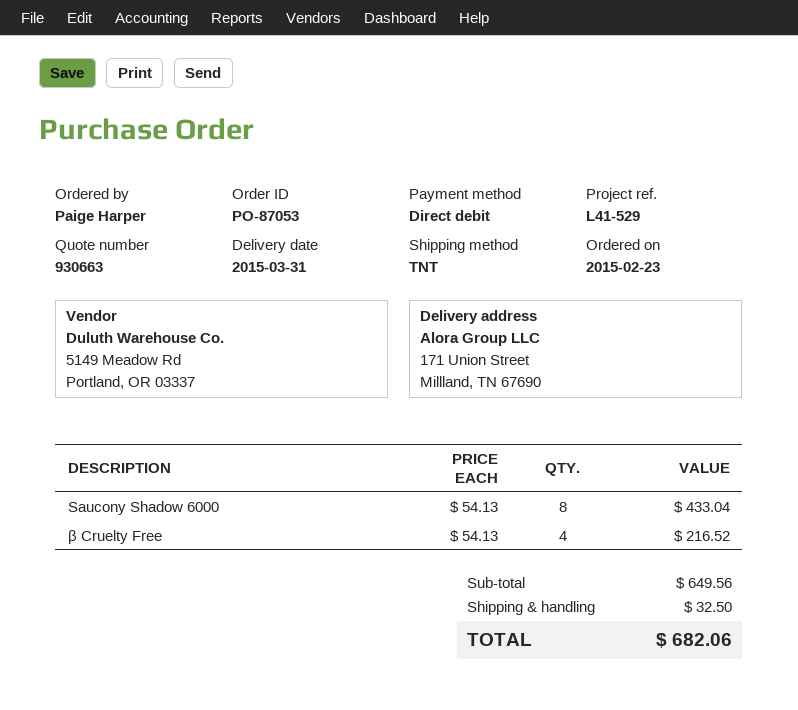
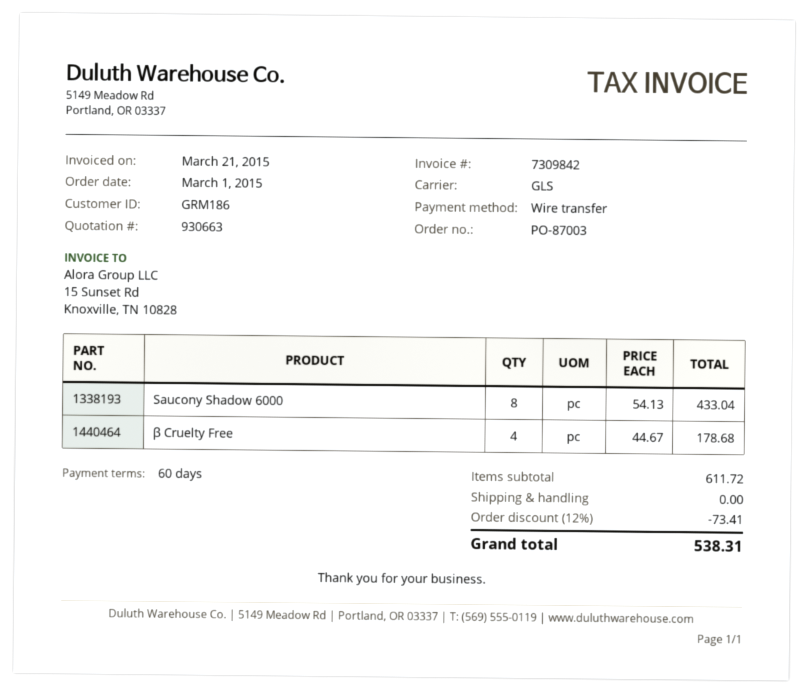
order number: PO-87053 -> PO-87003
order date: 2015-02-23 -> 2015-03-01
payment method: direct debit -> bank transfer
shipping method: TNT -> GLS
β Cruelty Free: 4 x 54.13 = 216.52 -> 4 x 44.67 = 178.68
subtotal: 649.56 -> 611.72
discount: none -> 12% = 73.41
shipping: 32.50 -> 0.00
total: 682.06 -> 538.31

